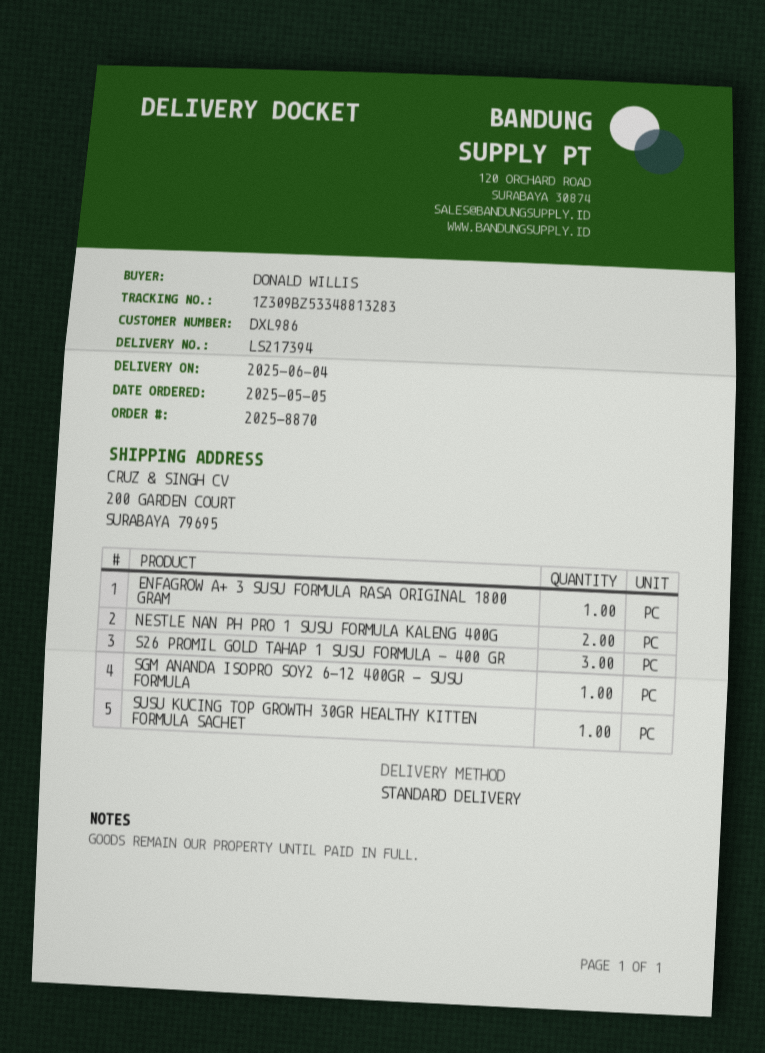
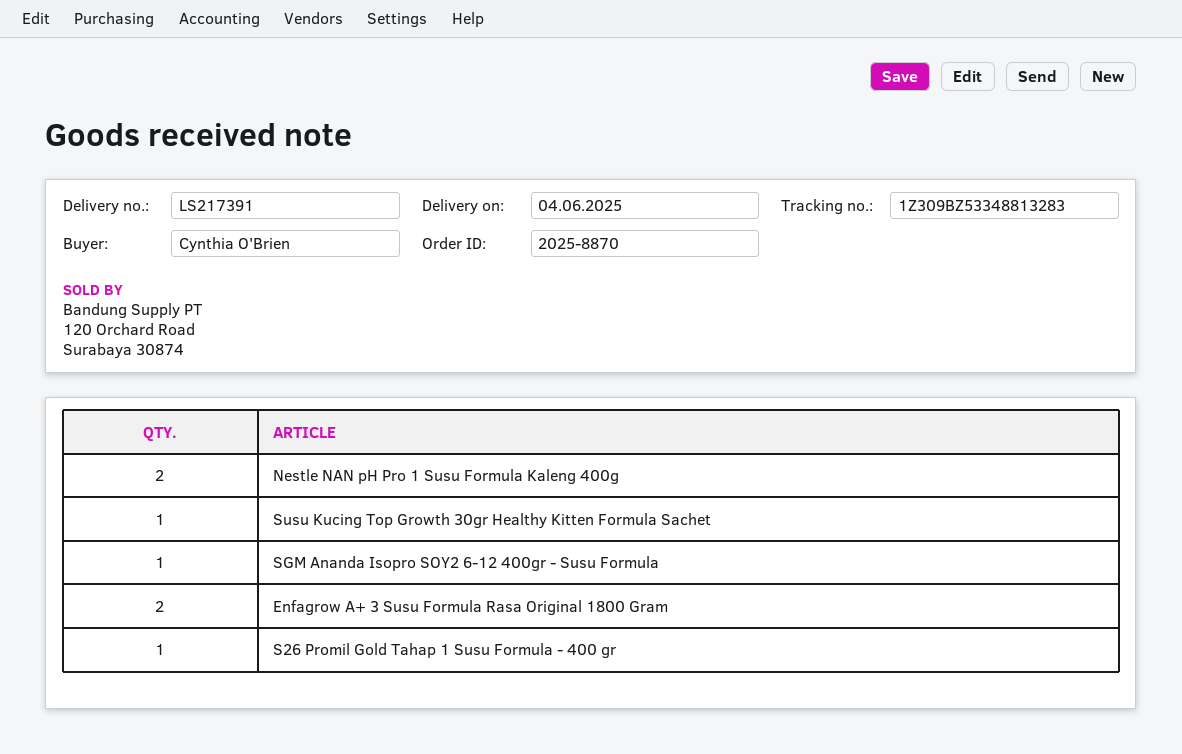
delivery note number: LS217394 -> LS217391
ordered by: DONALD WILLIS -> Cynthia O'Brien
ENFAGROW A+ 3 SUSU FORMULA RASA ORIGINAL 1800 GRAM: 1 -> 2
S26 PROMIL GOLD TAHAP 1 SUSU FORMULA - 400 GR: 3 -> 1

